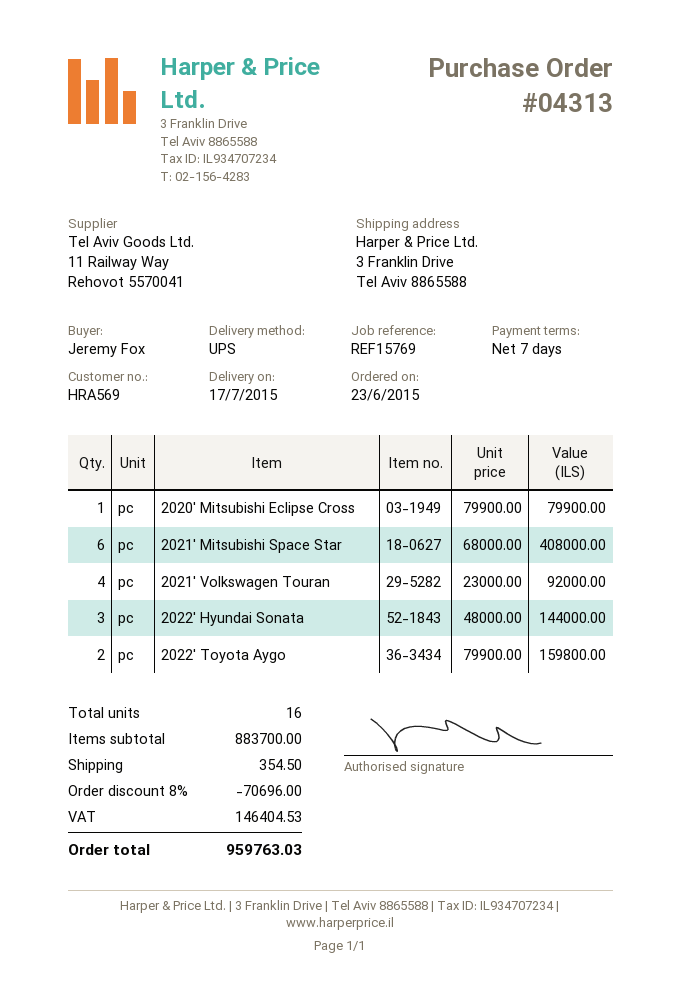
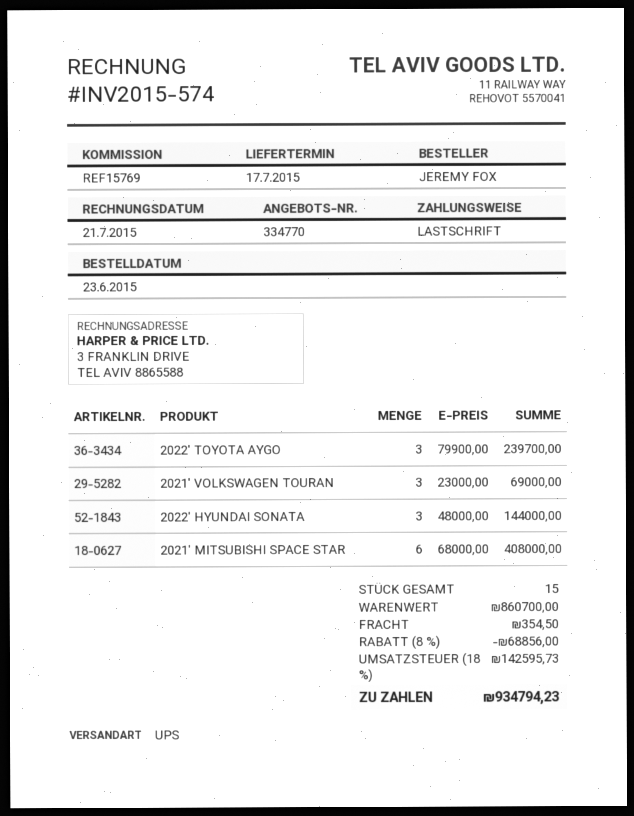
2020' Mitsubishi Eclipse Cross: 1 x 79900.00 = 79900.00 -> none
2021' Volkswagen Touran: 4 x 23000.00 = 92000.00 -> 3 x 23000.00 = 69000.00
2022' Toyota Aygo: 2 x 79900.00 = 159800.00 -> 3 x 79900.00 = 239700.00
total quantity: 16 -> 15
subtotal: 883700.00 -> 860700.00
discount: 8% = 70696.00 -> 8% = 68856.00
tax: 146404.53 -> 142595.73
total: 959763.03 -> 934794.23

